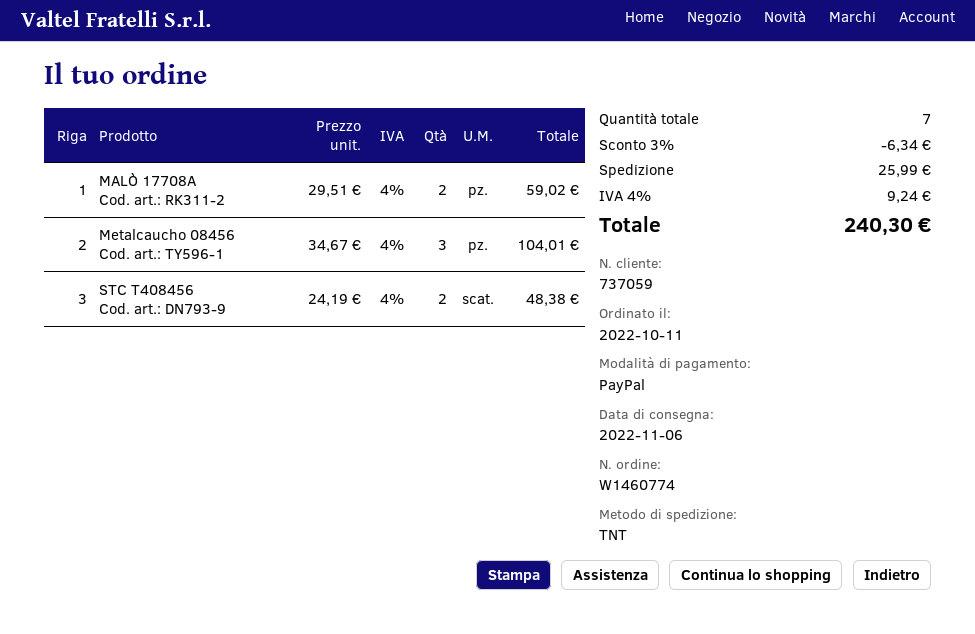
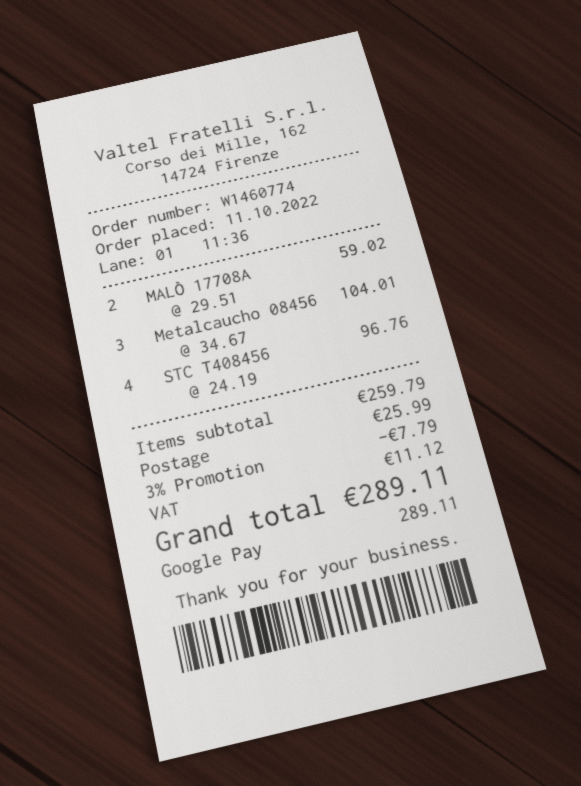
payment method: PayPal -> Google Pay
STC T408456: 2 x 24.19 = 48.38 -> 4 x 24.19 = 96.76
discount: 3% = 6.34 -> 3% = 7.79
tax: 9.24 -> 11.12
total: 240.30 -> 289.11

